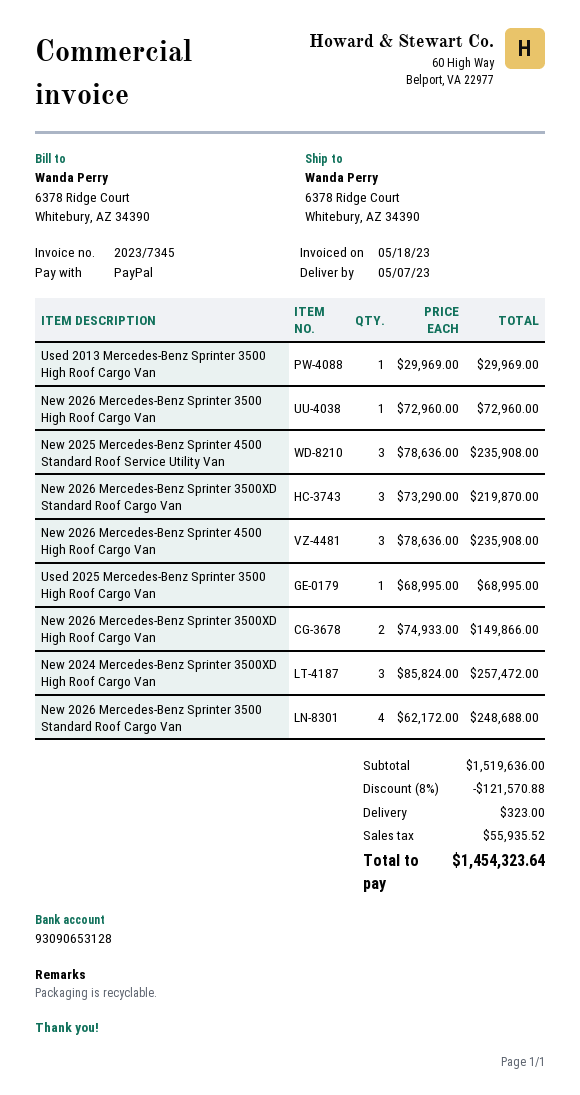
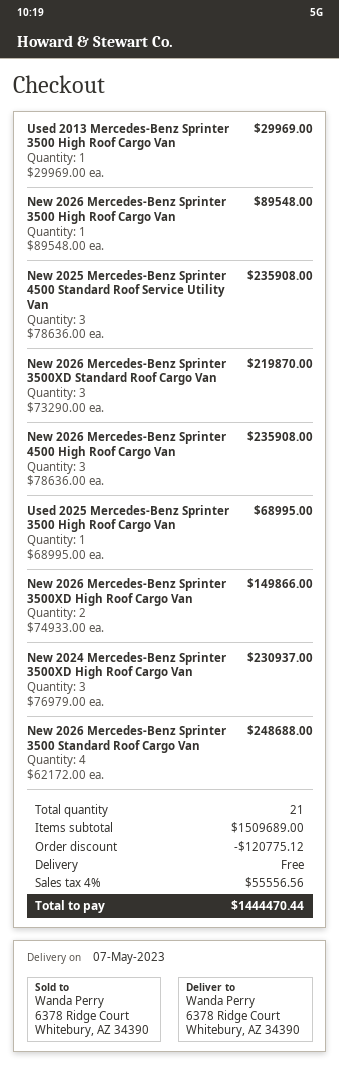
New 2026 Mercedes-Benz Sprinter 3500 High Roof Cargo Van: 1 x 72960.00 = 72960.00 -> 1 x 89548.00 = 89548.00
New 2024 Mercedes-Benz Sprinter 3500XD High Roof Cargo Van: 3 x 85824.00 = 257472.00 -> 3 x 76979.00 = 230937.00
subtotal: 1519636.00 -> 1509689.00
discount: 121570.88 -> 120775.12
shipping: 323.00 -> 0.00
tax: 55935.52 -> 55556.56
total: 1454323.64 -> 1444470.44

